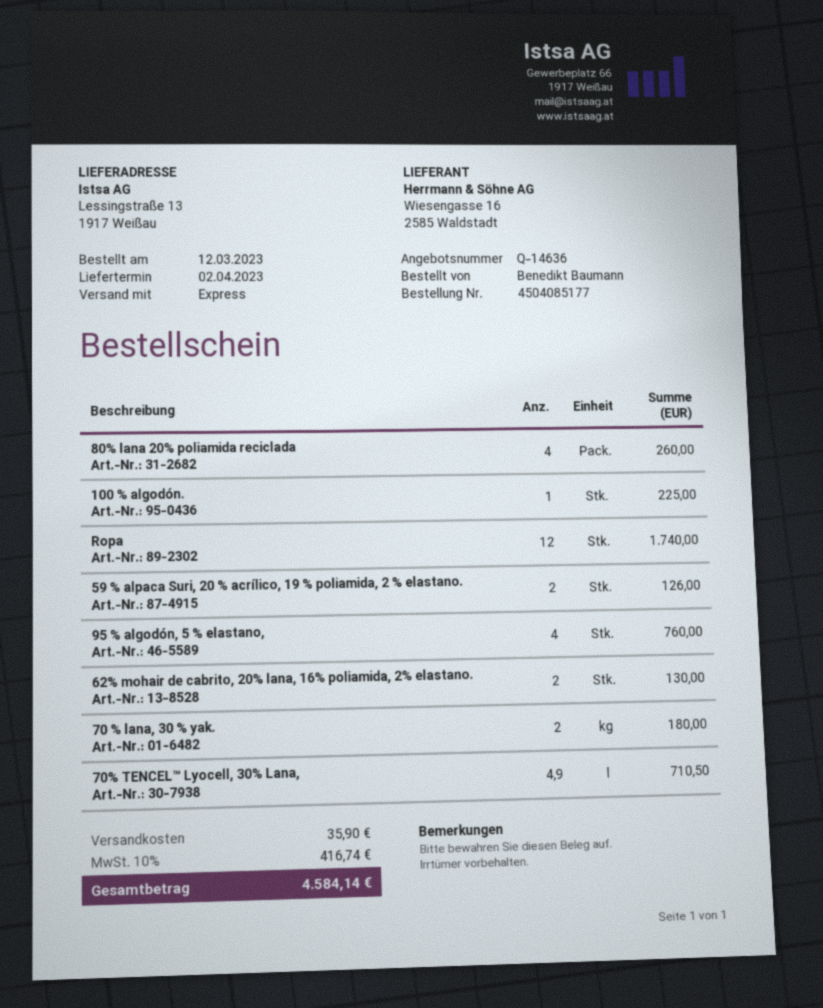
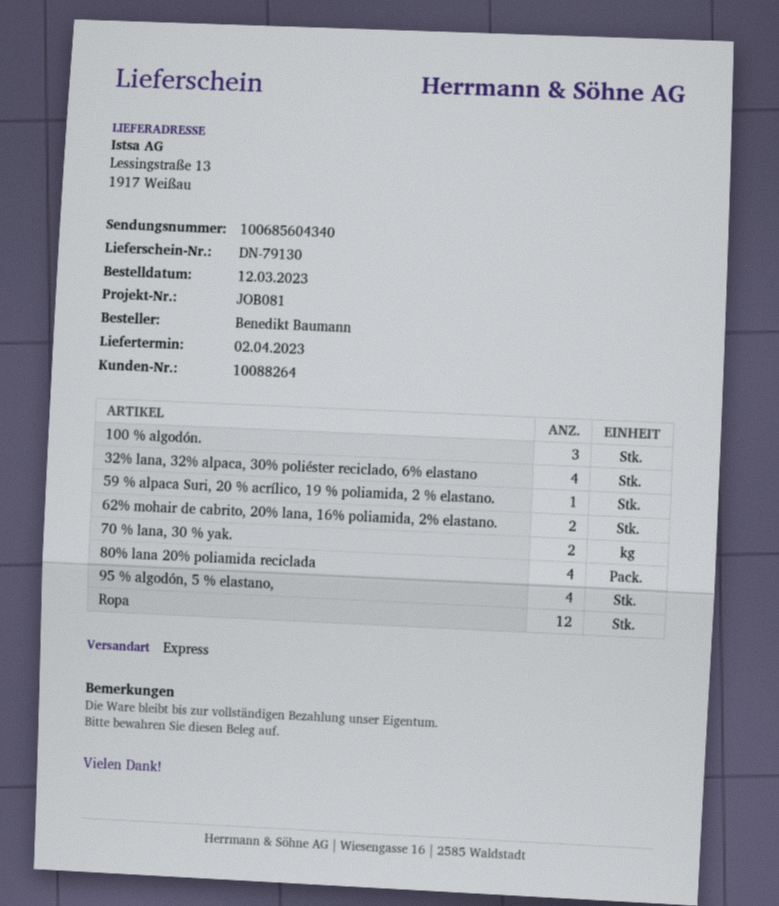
100 % algodón.: 1 -> 3
59 % alpaca Suri, 20 % acrílico, 19 % poliamida, 2 % elastano.: 2 -> 1
70% TENCEL™ Lyocell, 30% Lana,: 4.9 -> none
32% lana, 32% alpaca, 30% poliéster reciclado, 6% elastano: none -> 4

